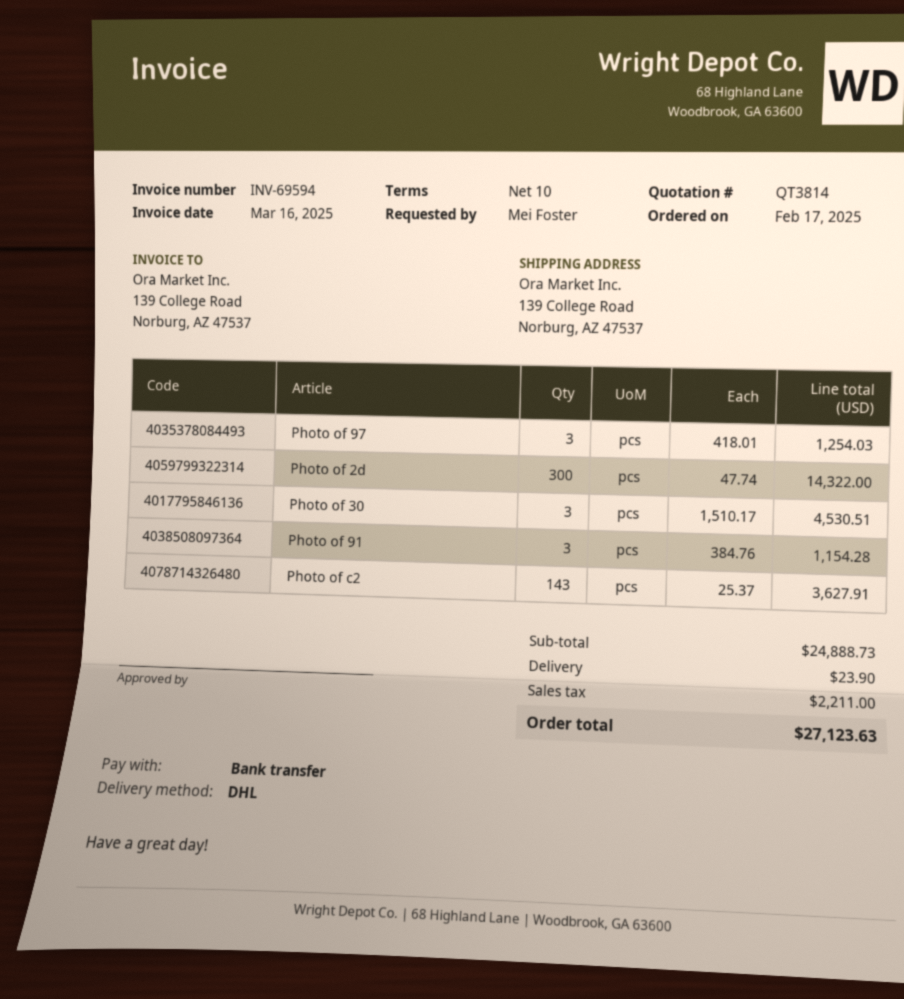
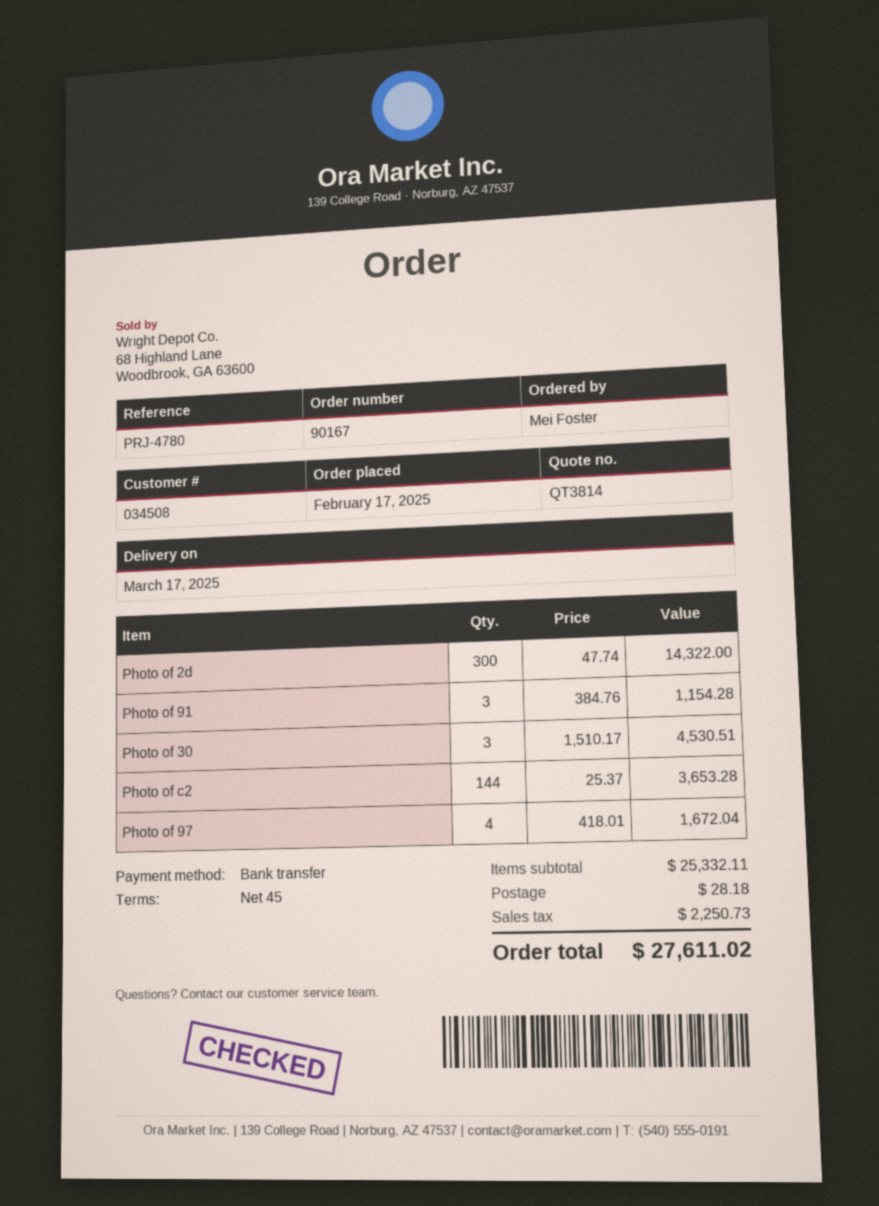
payment terms: 10 days -> 45 days
Photo of 97: 3 x 418.01 = 1254.03 -> 4 x 418.01 = 1672.04
Photo of c2: 143 x 25.37 = 3627.91 -> 144 x 25.37 = 3653.28
subtotal: 24888.73 -> 25332.11
shipping: 23.90 -> 28.18
tax: 2211.00 -> 2250.73
total: 27123.63 -> 27611.02

